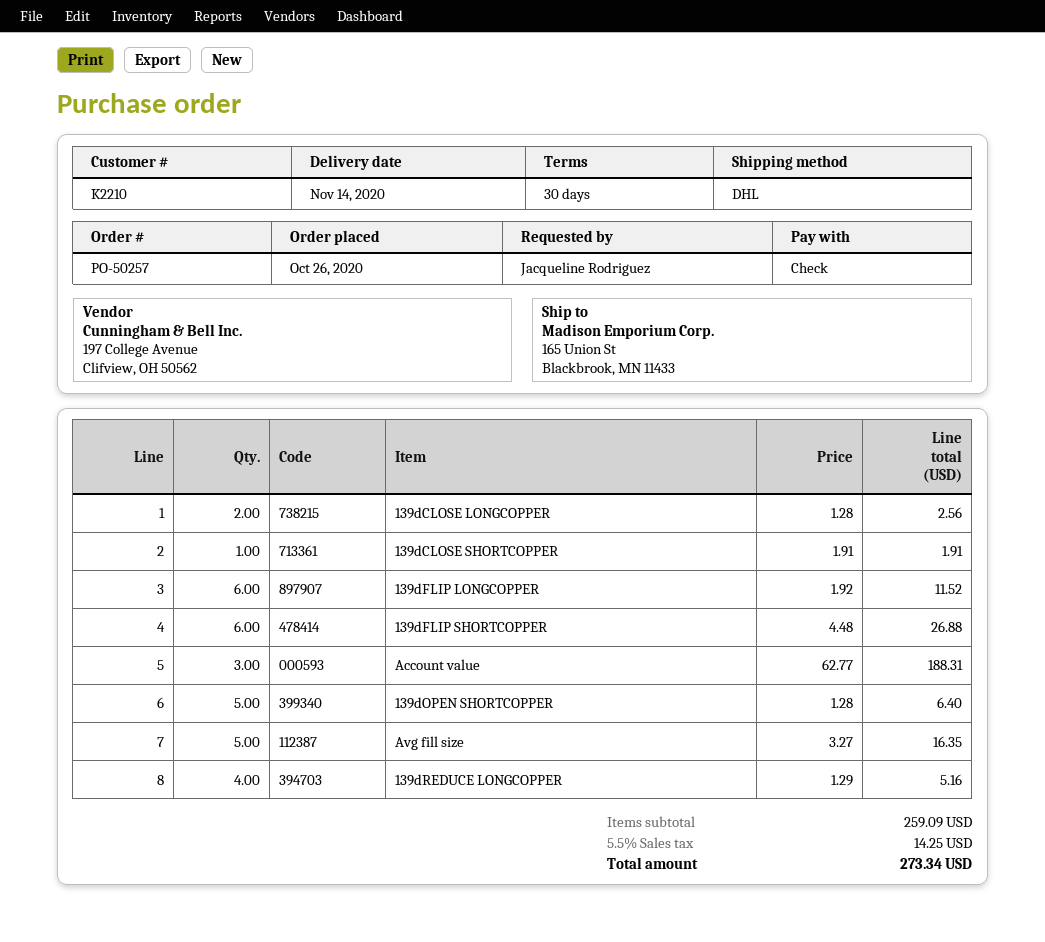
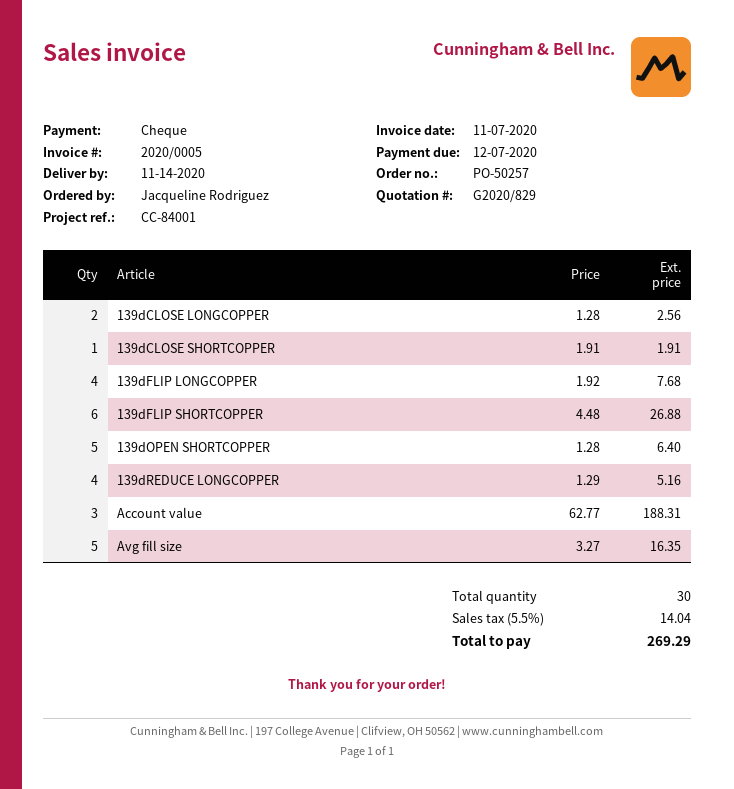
139dFLIP LONGCOPPER: 6 x 1.92 = 11.52 -> 4 x 1.92 = 7.68
tax: 5.5% = 14.25 -> 5.5% = 14.04
total: 273.34 -> 269.29

